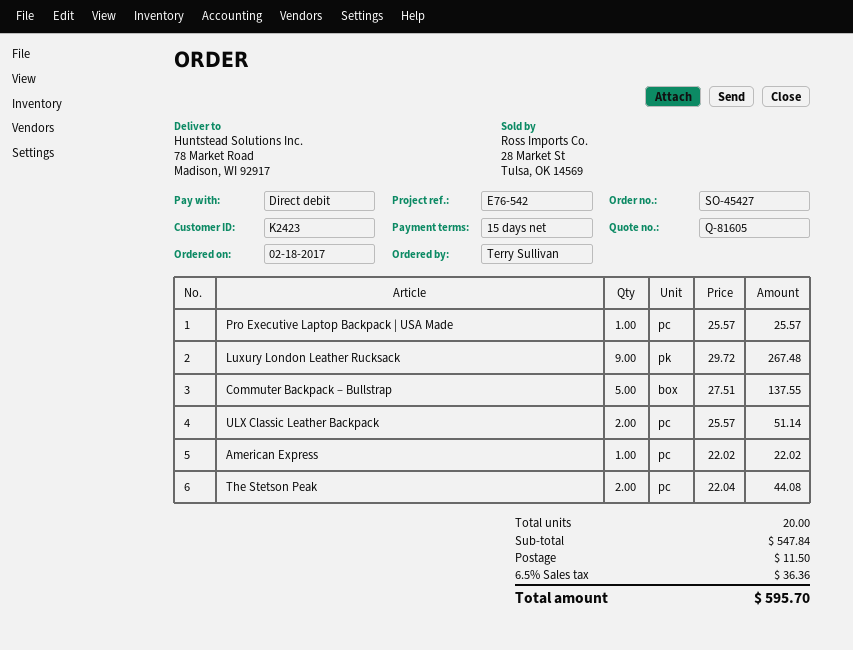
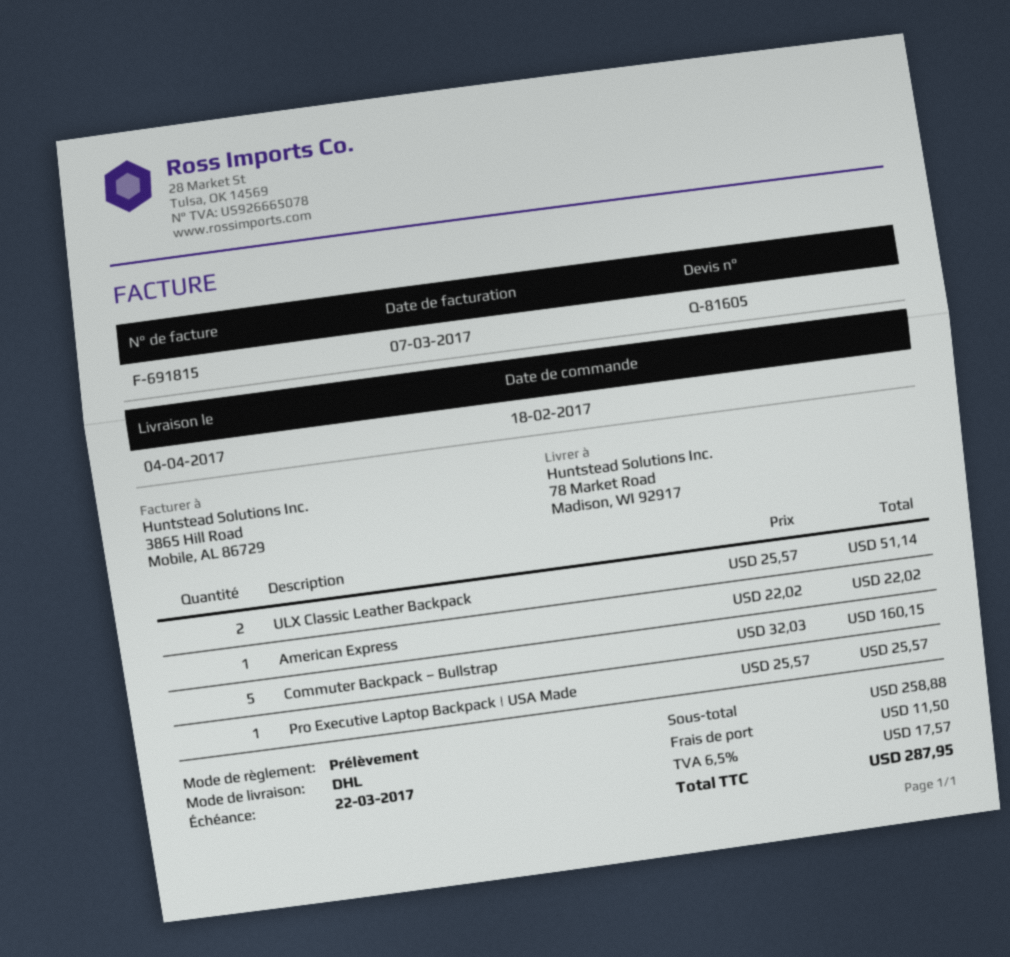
Luxury London Leather Rucksack: 9 x 29.72 = 267.48 -> none
Commuter Backpack – Bullstrap: 5 x 27.51 = 137.55 -> 5 x 32.03 = 160.15
The Stetson Peak: 2 x 22.04 = 44.08 -> none
subtotal: 547.84 -> 258.88
tax: 6.5% = 36.36 -> 6.5% = 17.57
total: 595.70 -> 287.95

